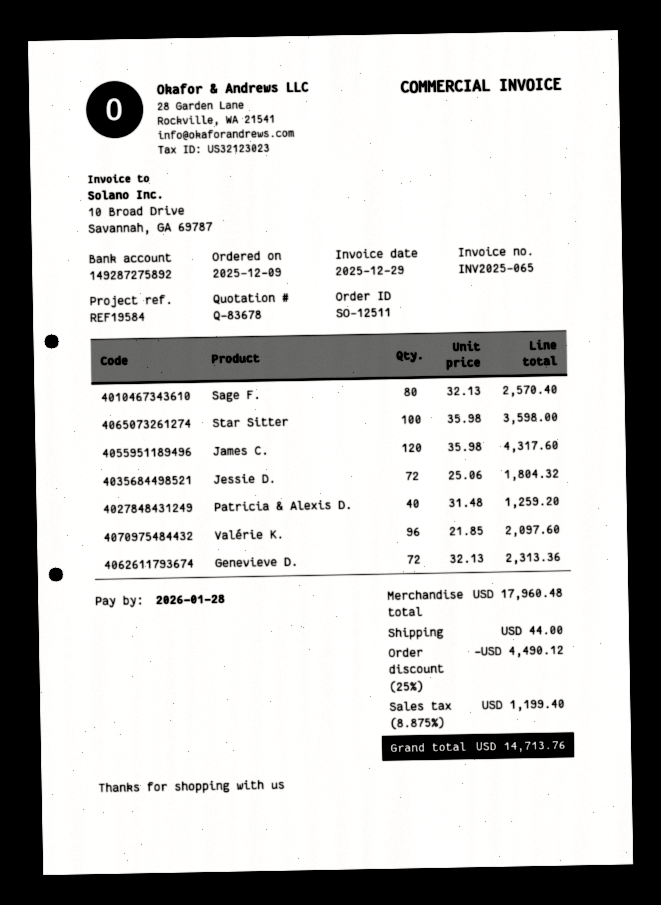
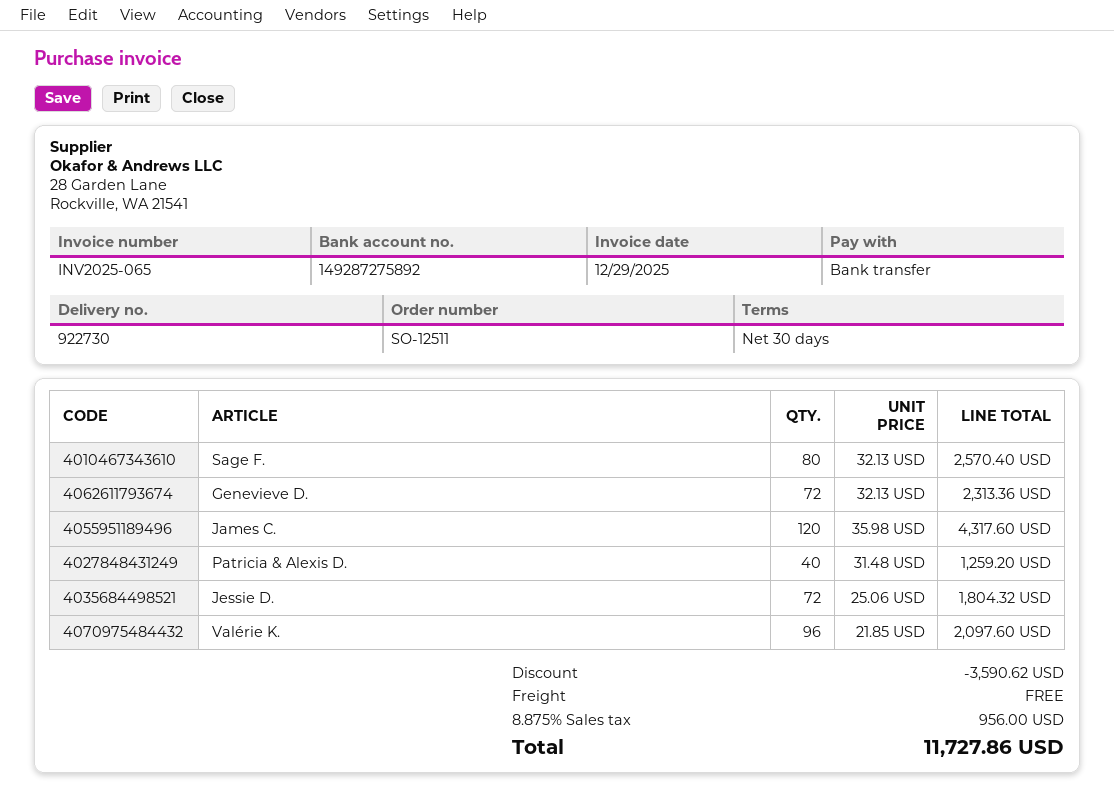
Star Sitter: 100 x 35.98 = 3598.00 -> none
discount: 4490.12 -> 3590.62
shipping: 44.00 -> 0.00
tax: 8.875% = 1199.40 -> 8.875% = 956.00
total: 14713.76 -> 11727.86

